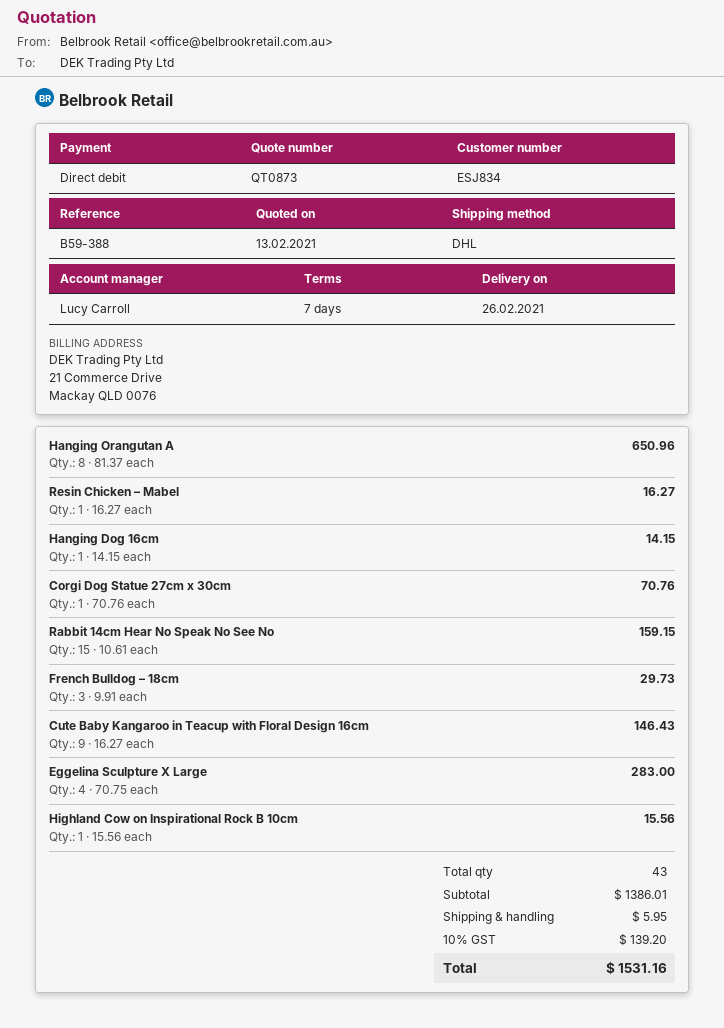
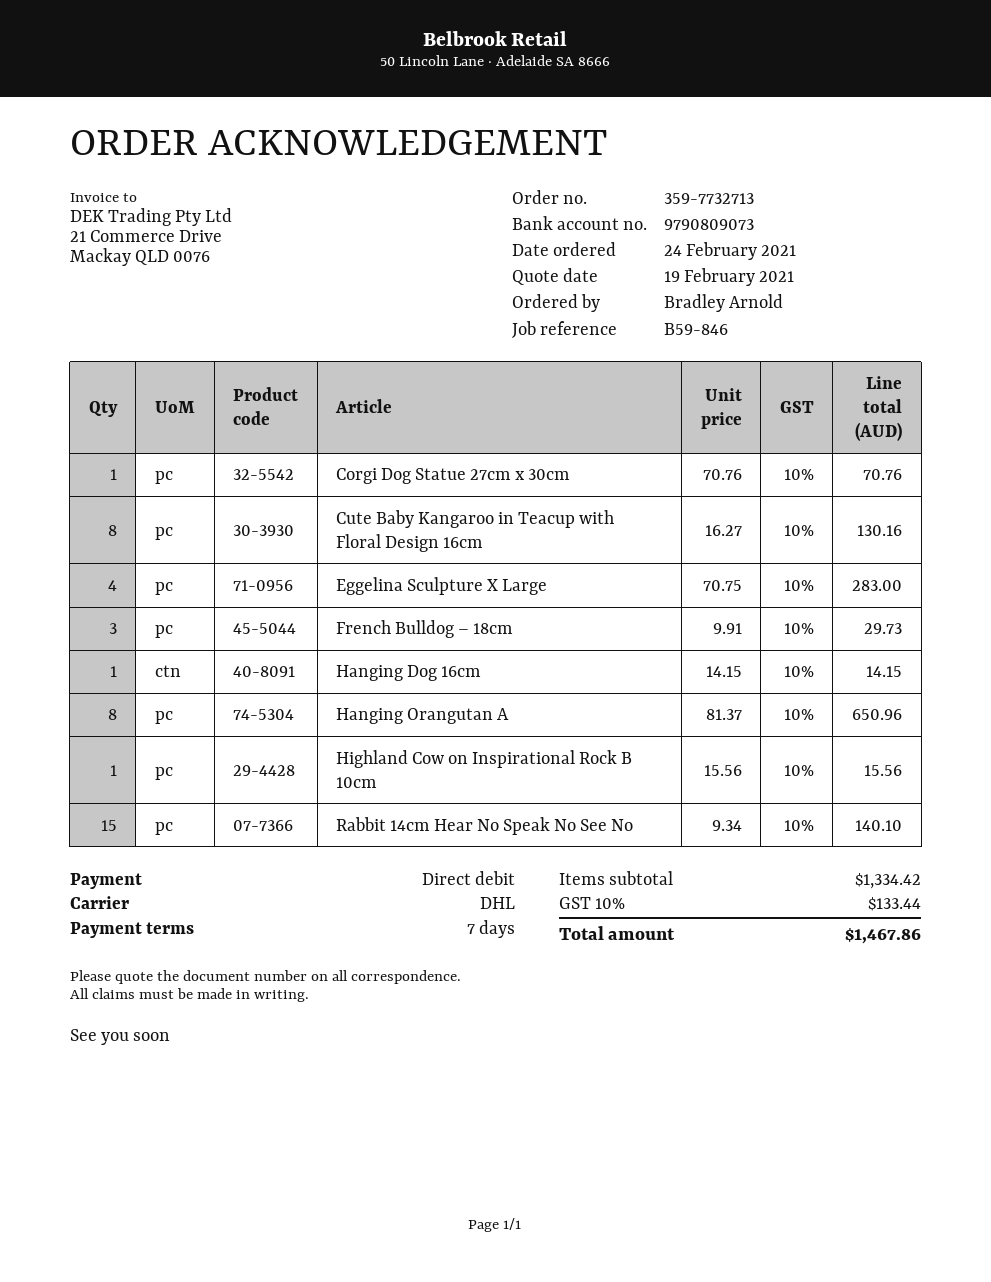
quote date: 2021-02-13 -> 2021-02-19
reference: B59-388 -> B59-846
Resin Chicken – Mabel: 1 x 16.27 = 16.27 -> none
Rabbit 14cm Hear No Speak No See No: 15 x 10.61 = 159.15 -> 15 x 9.34 = 140.10
Cute Baby Kangaroo in Teacup with Floral Design 16cm: 9 x 16.27 = 146.43 -> 8 x 16.27 = 130.16
subtotal: 1386.01 -> 1334.42
shipping: 5.95 -> none
tax: 10% = 139.20 -> 10% = 133.44
total: 1531.16 -> 1467.86

